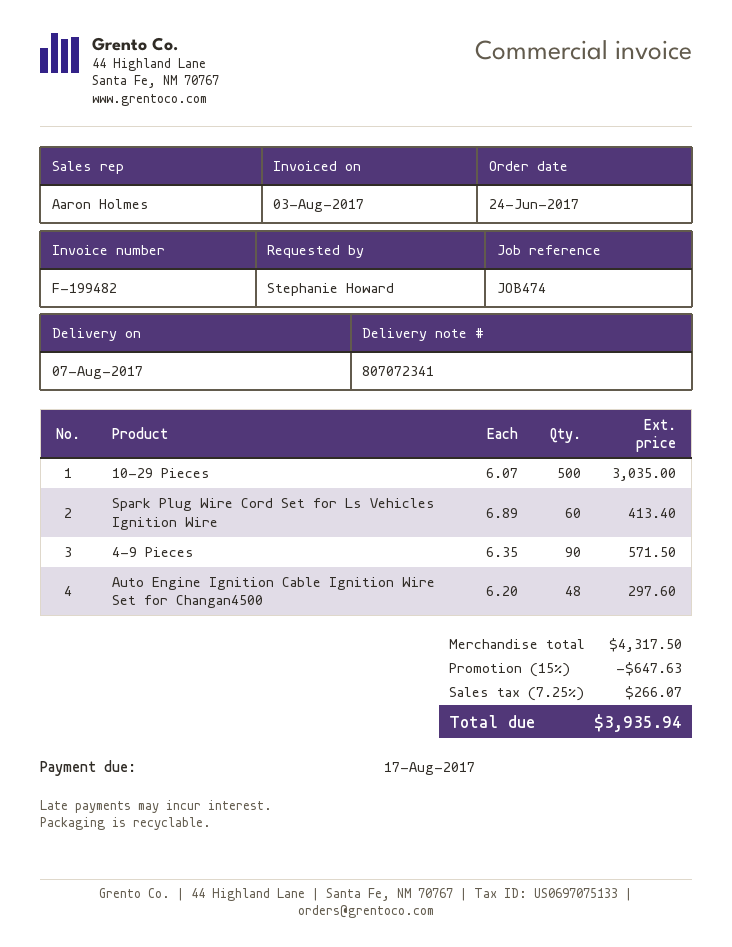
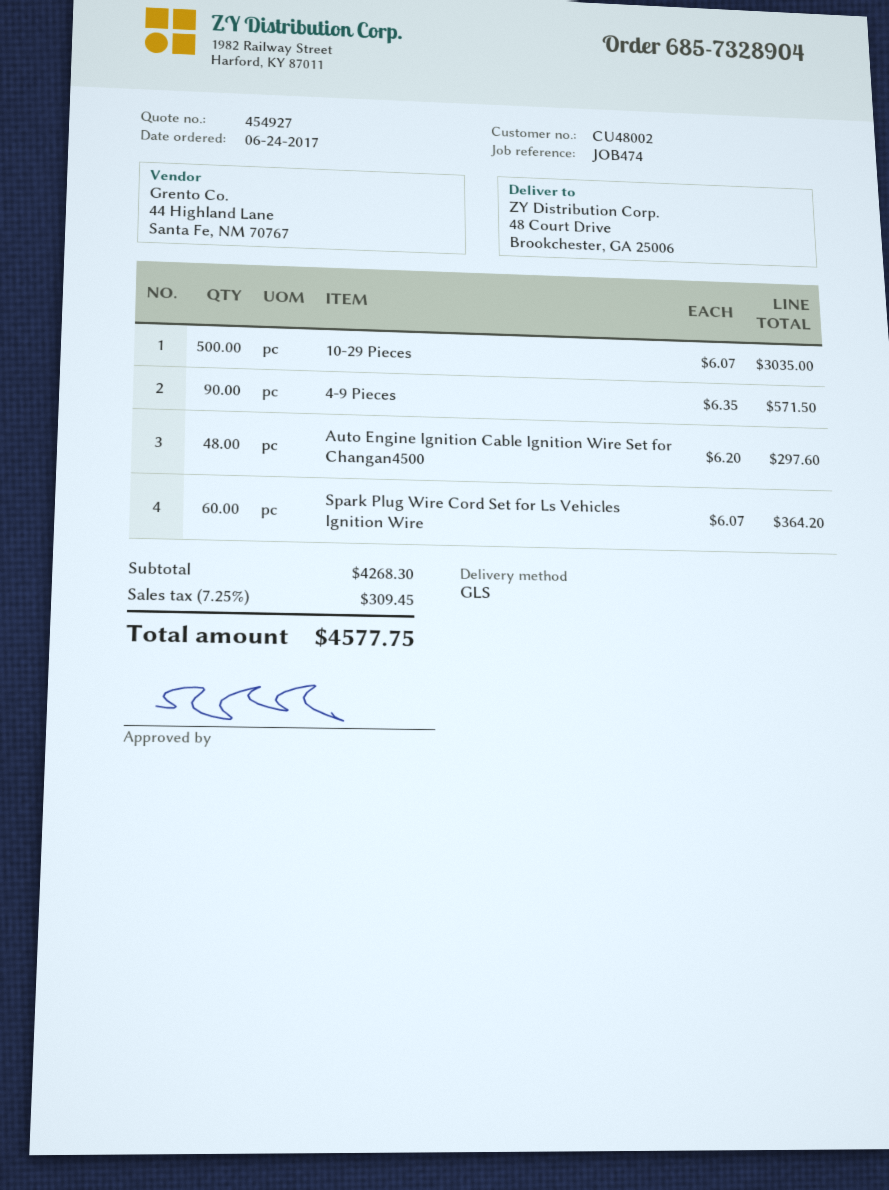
Spark Plug Wire Cord Set for Ls Vehicles Ignition Wire: 60 x 6.89 = 413.40 -> 60 x 6.07 = 364.20
subtotal: 4317.50 -> 4268.30
discount: 15% = 647.63 -> none
tax: 7.25% = 266.07 -> 7.25% = 309.45
total: 3935.94 -> 4577.75

